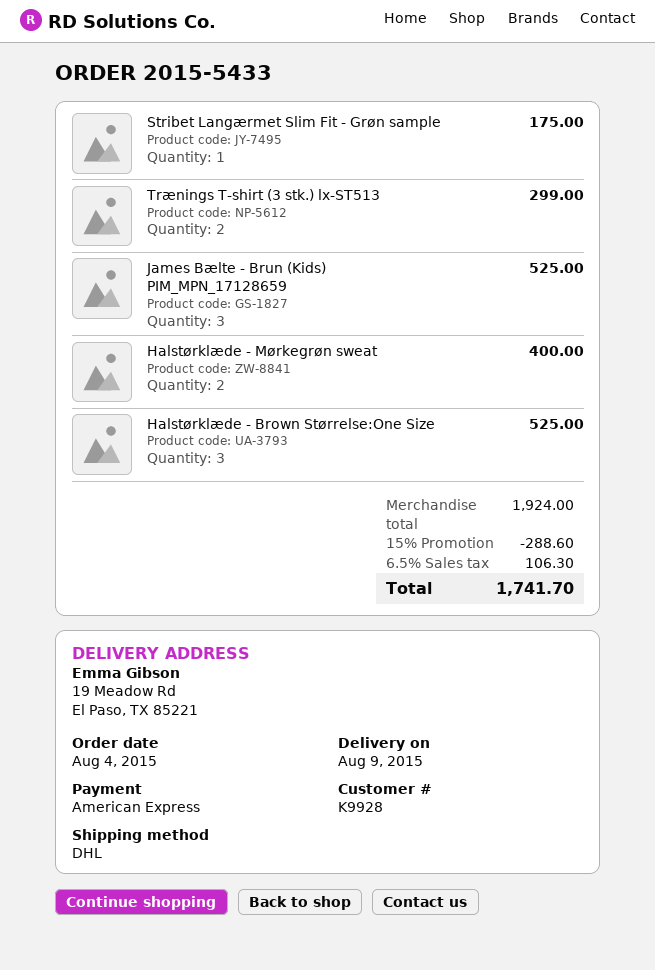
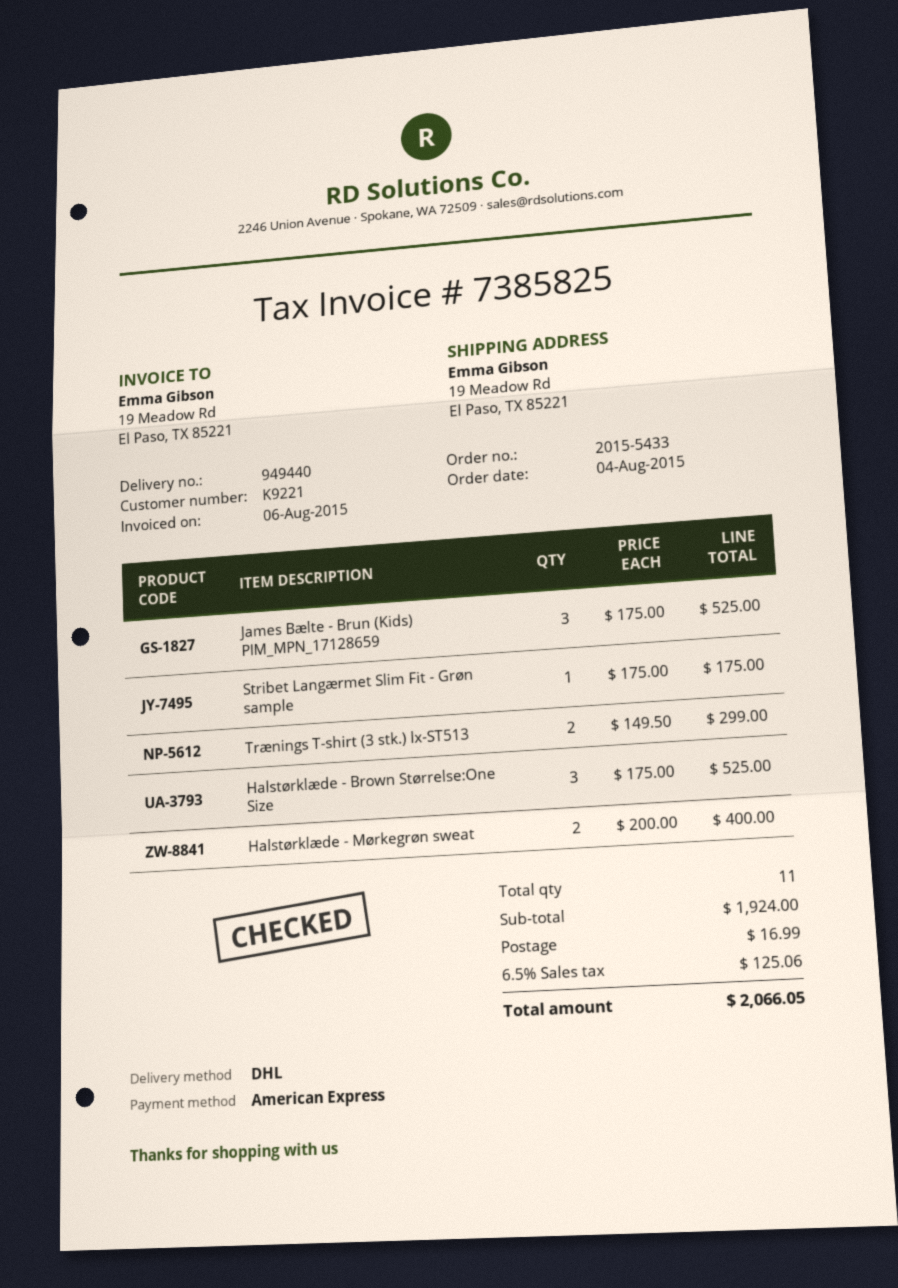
customer number: K9928 -> K9221
discount: 15% = 288.60 -> none
shipping: none -> 16.99
tax: 6.5% = 106.30 -> 6.5% = 125.06
total: 1741.70 -> 2066.05

